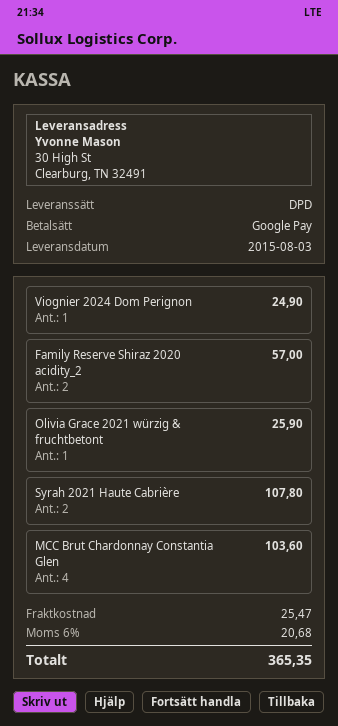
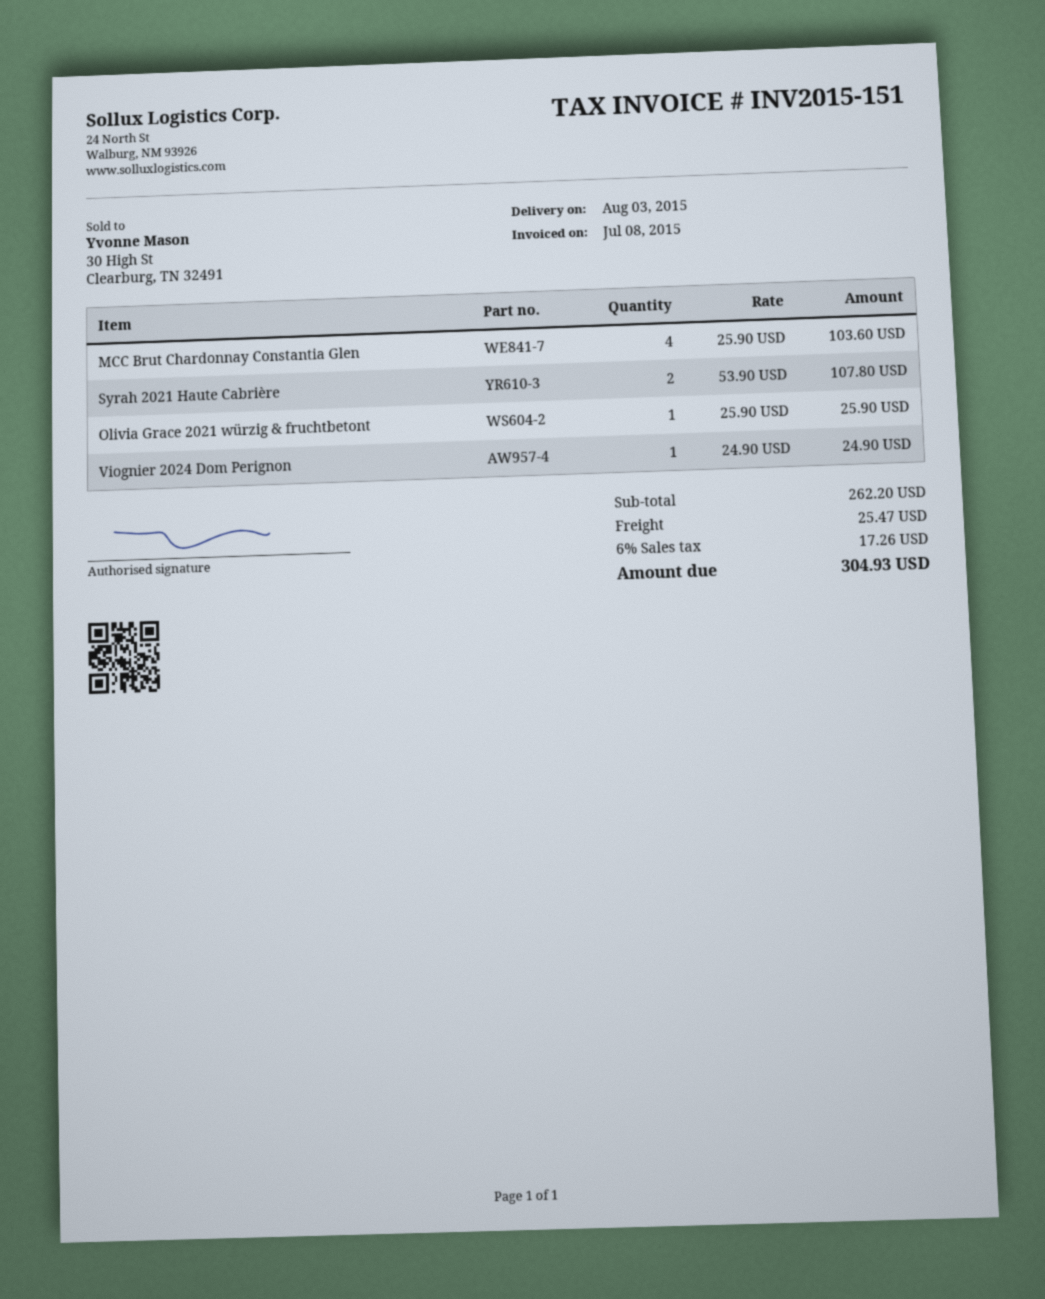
Family Reserve Shiraz 2020 acidity_2: 2 for 57.00 -> none
tax: 6% = 20.68 -> 6% = 17.26
total: 365.35 -> 304.93

